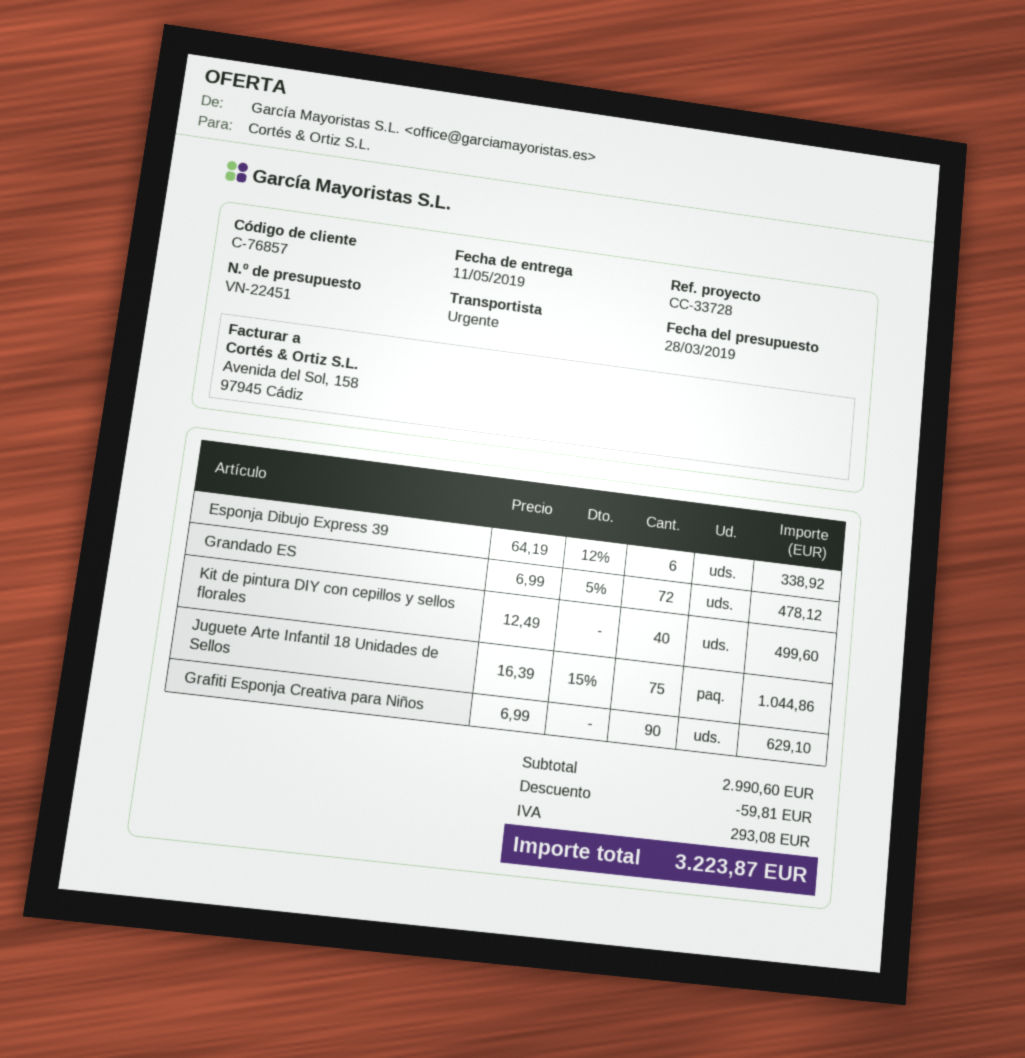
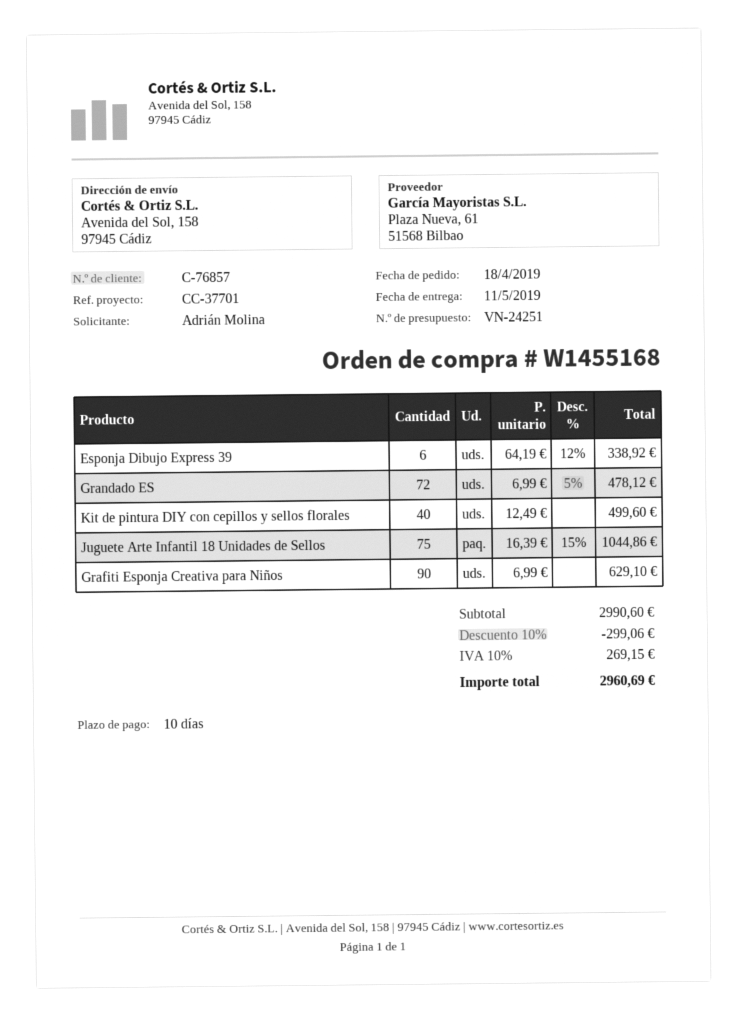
quote number: VN-22451 -> VN-24251
reference: CC-33728 -> CC-37701
discount: 59.81 -> 299.06
tax: 293.08 -> 269.15
total: 3223.87 -> 2960.69

